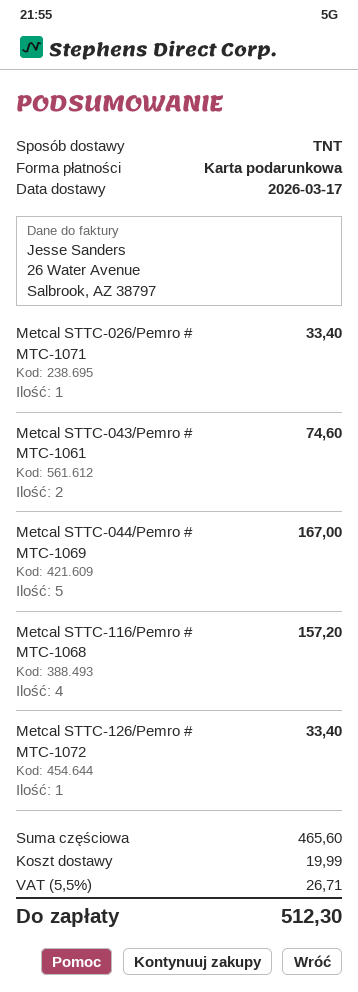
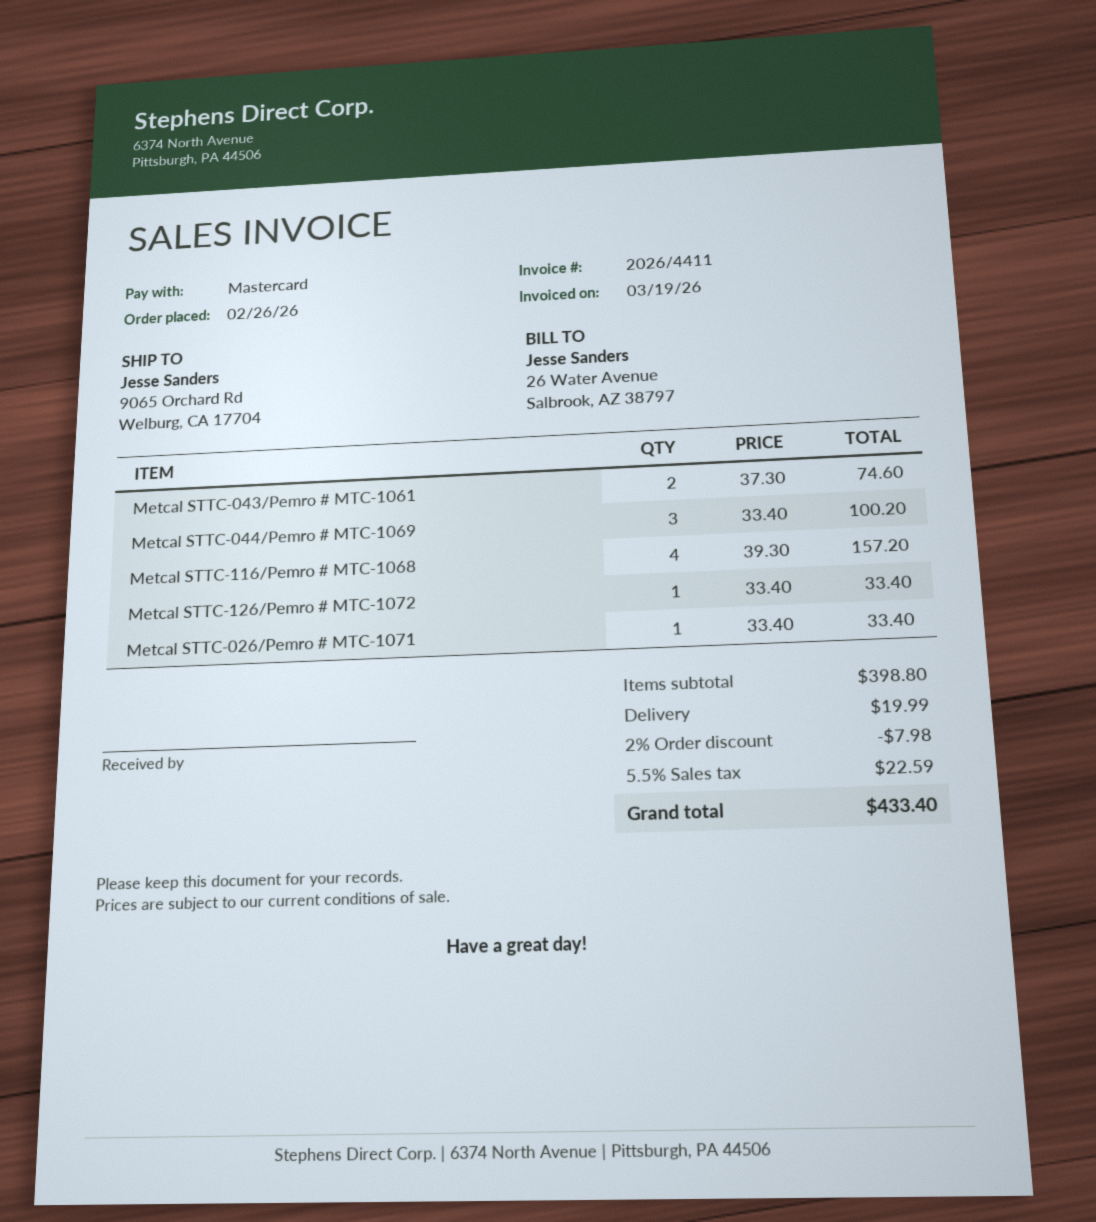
payment method: gift card -> Mastercard
Metcal STTC-044/Pemro # MTC-1069: 5 for 167.00 -> 3 for 100.20
subtotal: 465.60 -> 398.80
discount: none -> 2% = 7.98
tax: 5.5% = 26.71 -> 5.5% = 22.59
total: 512.30 -> 433.40

